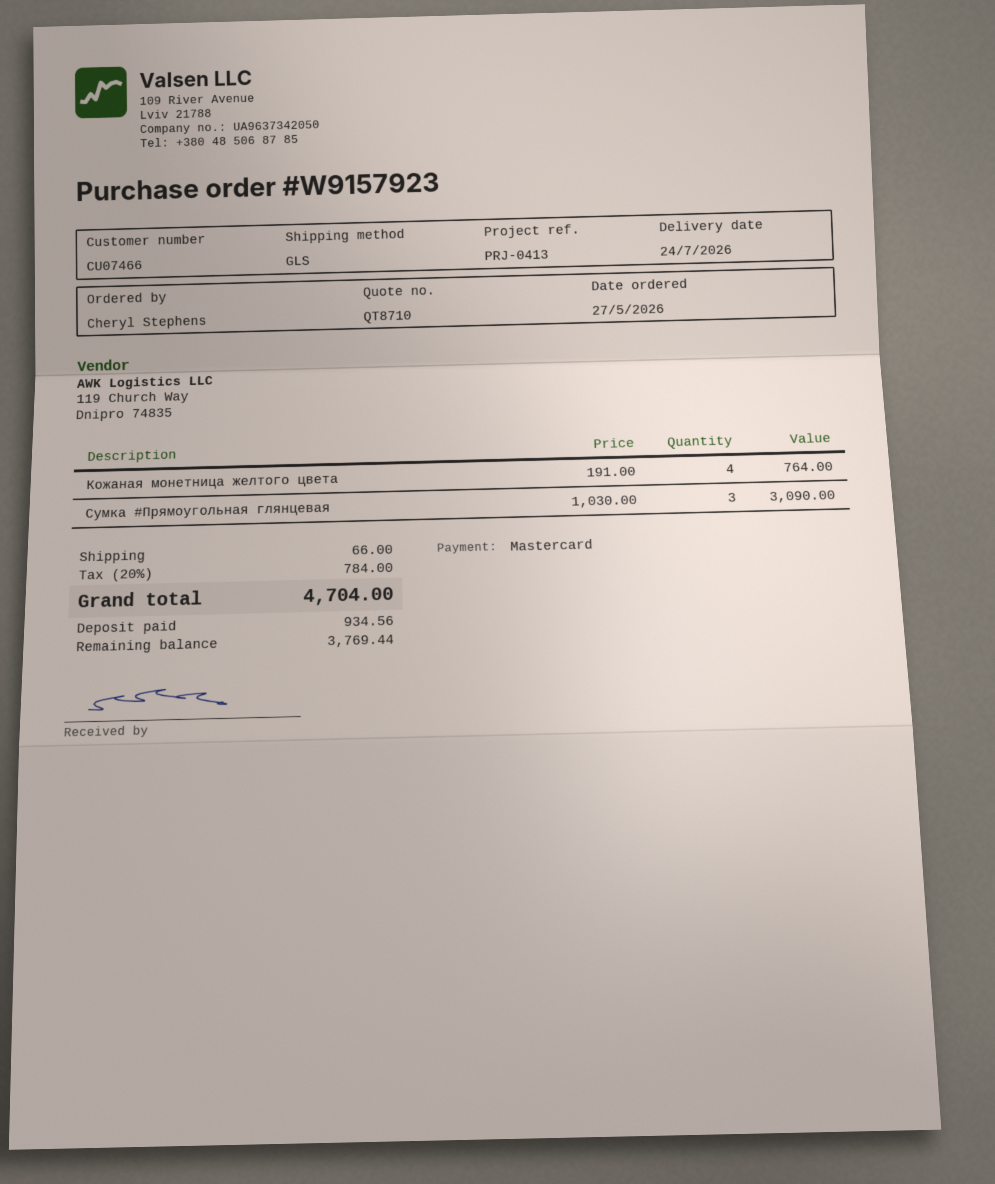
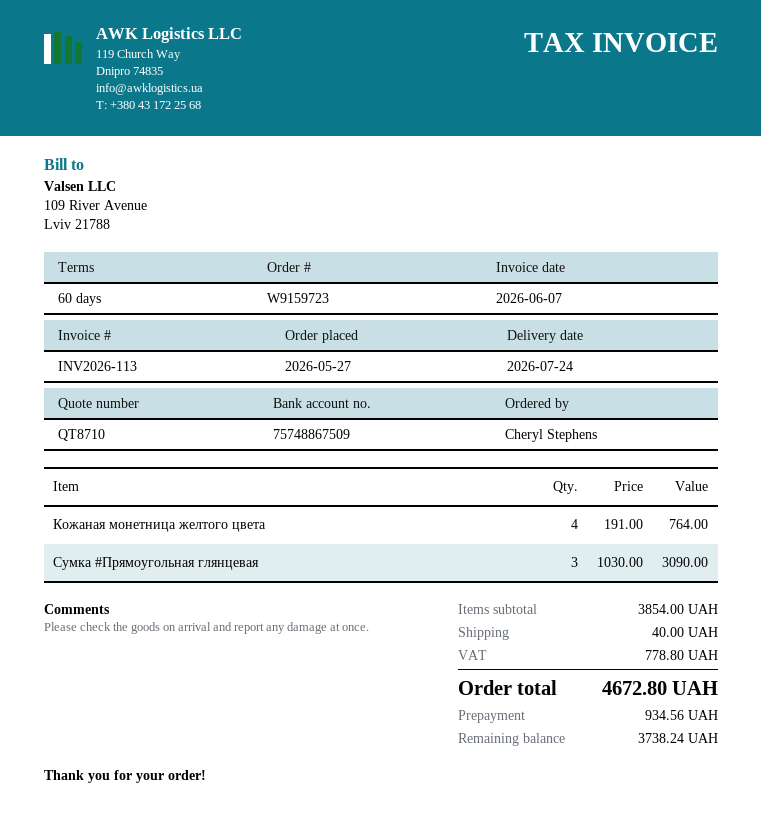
order number: W9157923 -> W9159723
shipping: 66.00 -> 40.00
tax: 784.00 -> 778.80
total: 4704.00 -> 4672.80
balance: 3769.44 -> 3738.24

